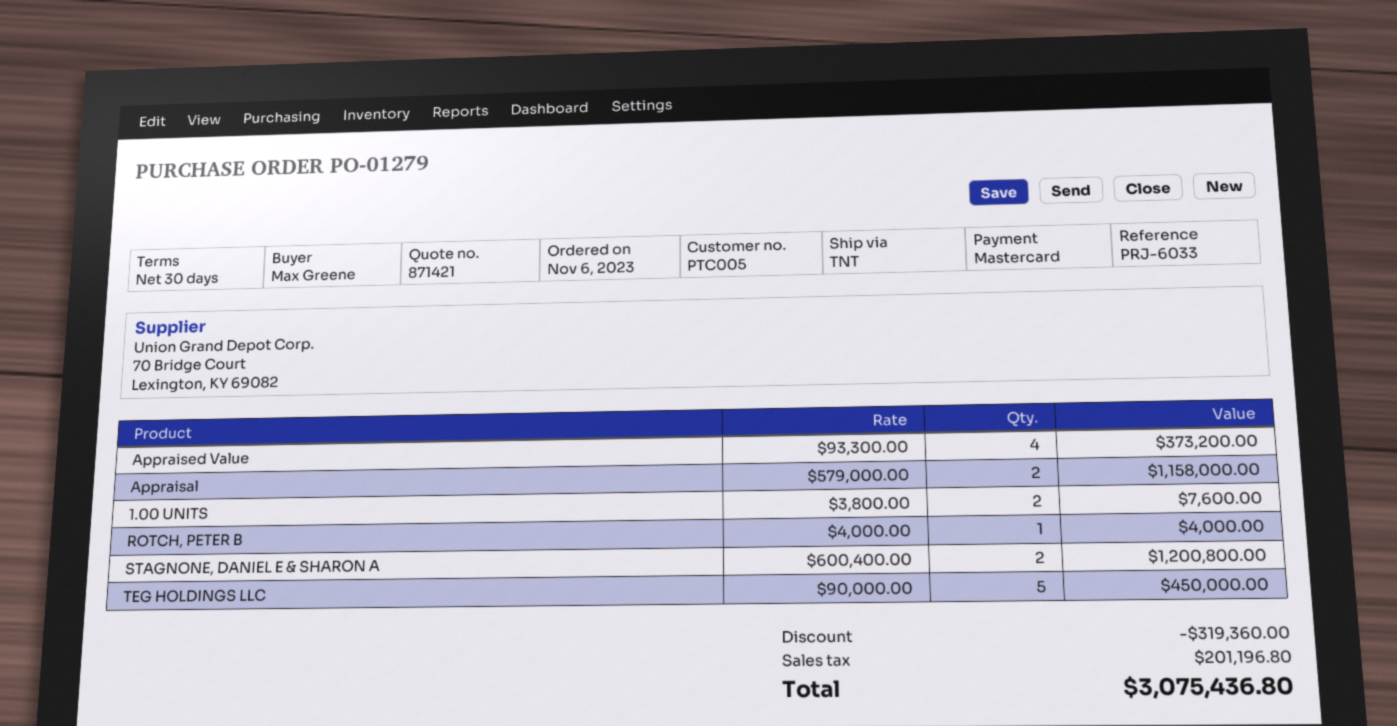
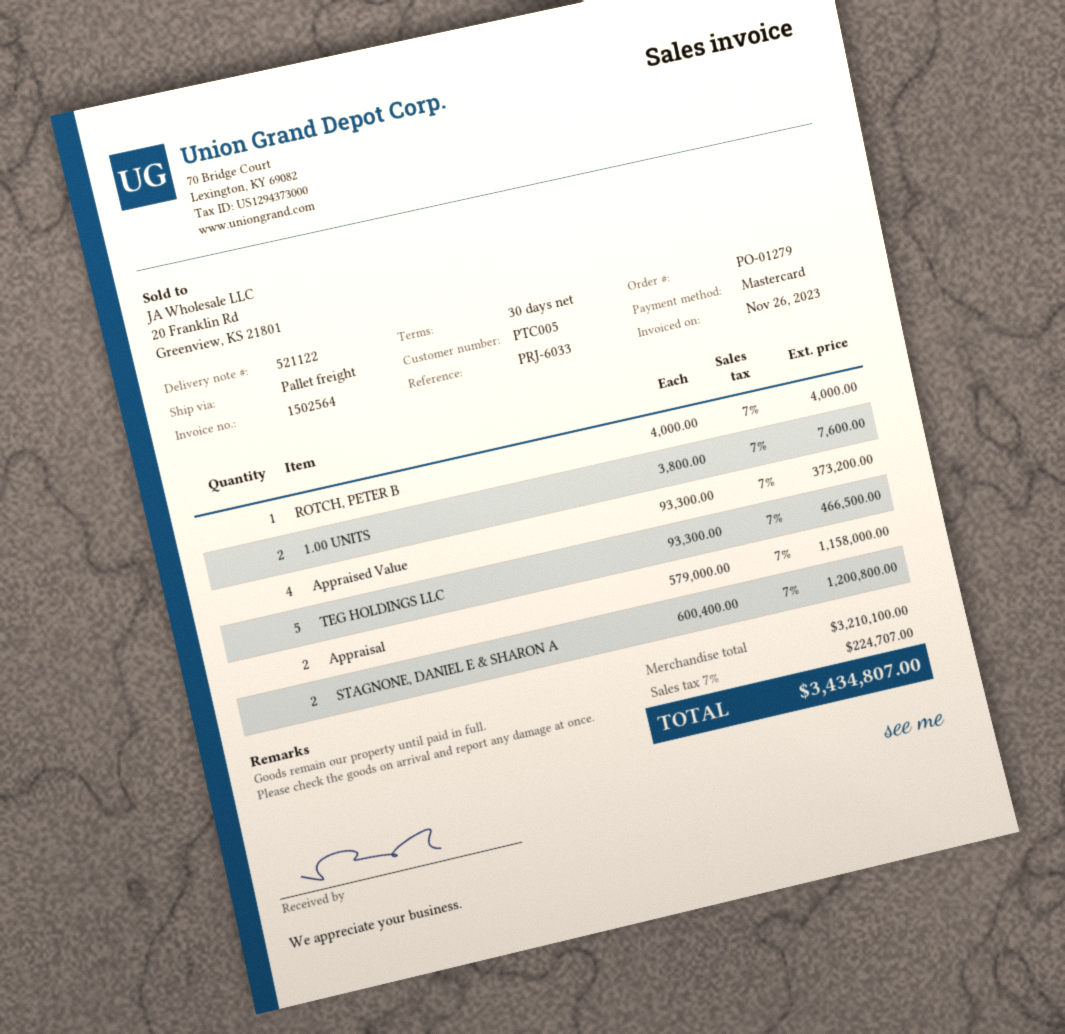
shipping method: TNT -> pallet freight
TEG HOLDINGS LLC: 5 x 90000.00 = 450000.00 -> 5 x 93300.00 = 466500.00
discount: 319360.00 -> none
tax: 201196.80 -> 224707.00
total: 3075436.80 -> 3434807.00

